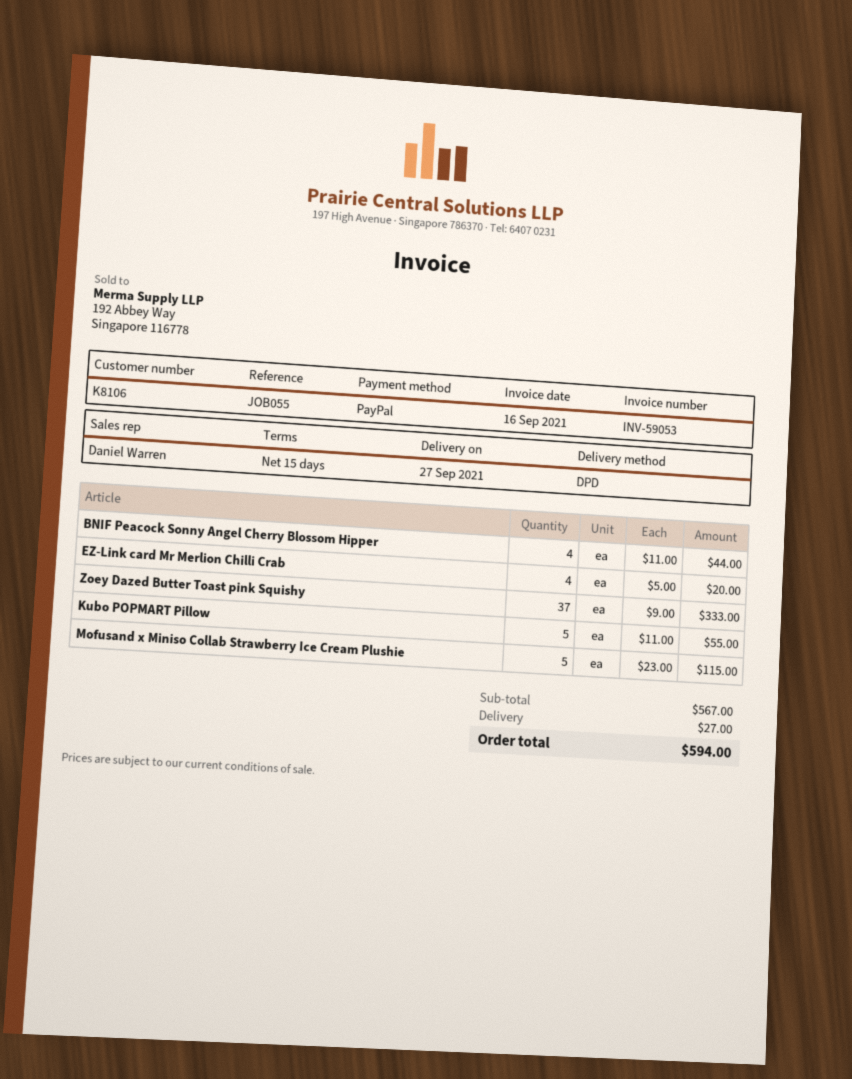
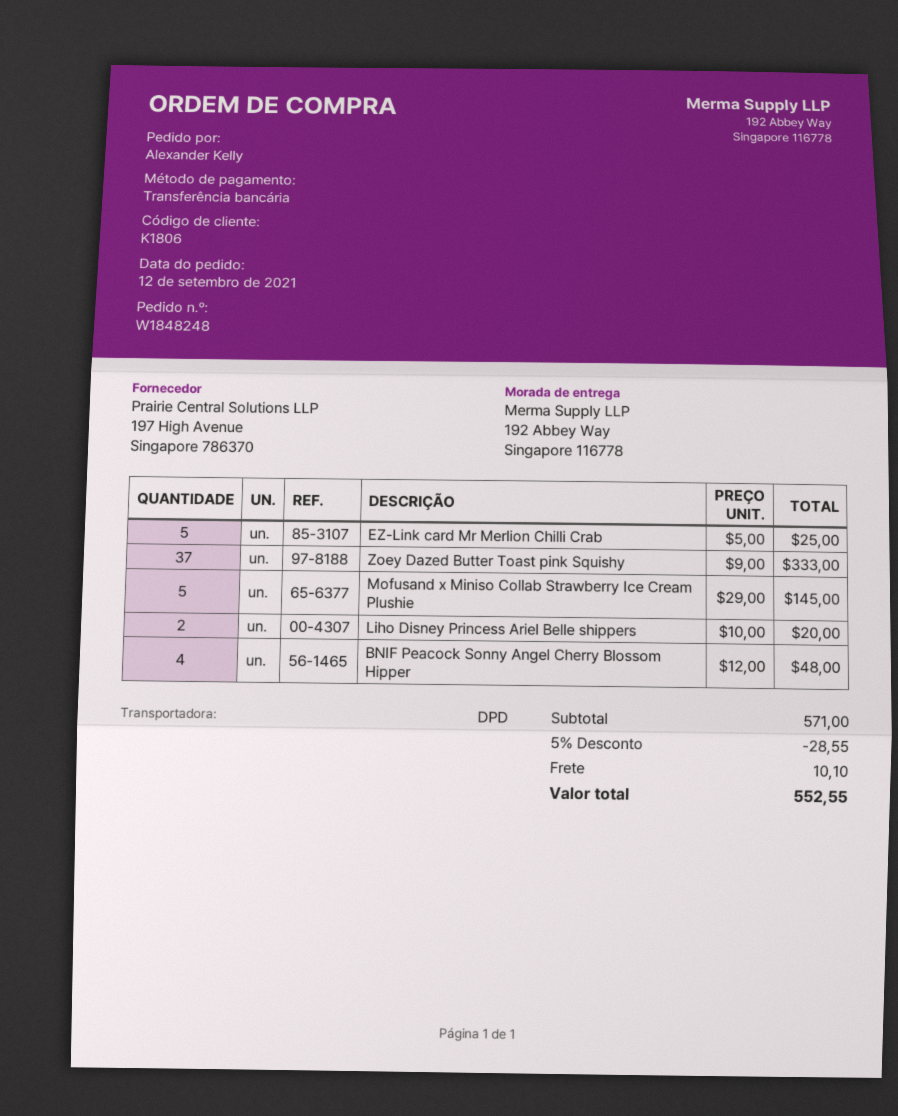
customer number: K8106 -> K1806
payment method: PayPal -> bank transfer
BNIF Peacock Sonny Angel Cherry Blossom Hipper: 4 x 11.00 = 44.00 -> 4 x 12.00 = 48.00
EZ-Link card Mr Merlion Chilli Crab: 4 x 5.00 = 20.00 -> 5 x 5.00 = 25.00
Kubo POPMART Pillow: 5 x 11.00 = 55.00 -> none
Mofusand x Miniso Collab Strawberry Ice Cream Plushie: 5 x 23.00 = 115.00 -> 5 x 29.00 = 145.00
Liho Disney Princess Ariel Belle shippers: none -> 2 x 10.00 = 20.00
subtotal: 567.00 -> 571.00
discount: none -> 5% = 28.55
shipping: 27.00 -> 10.10
total: 594.00 -> 552.55

